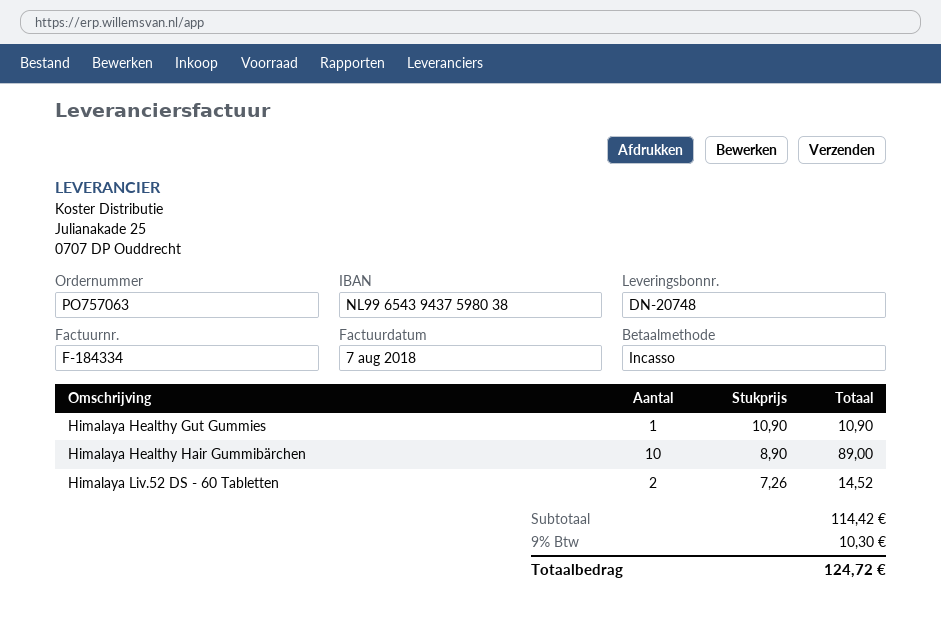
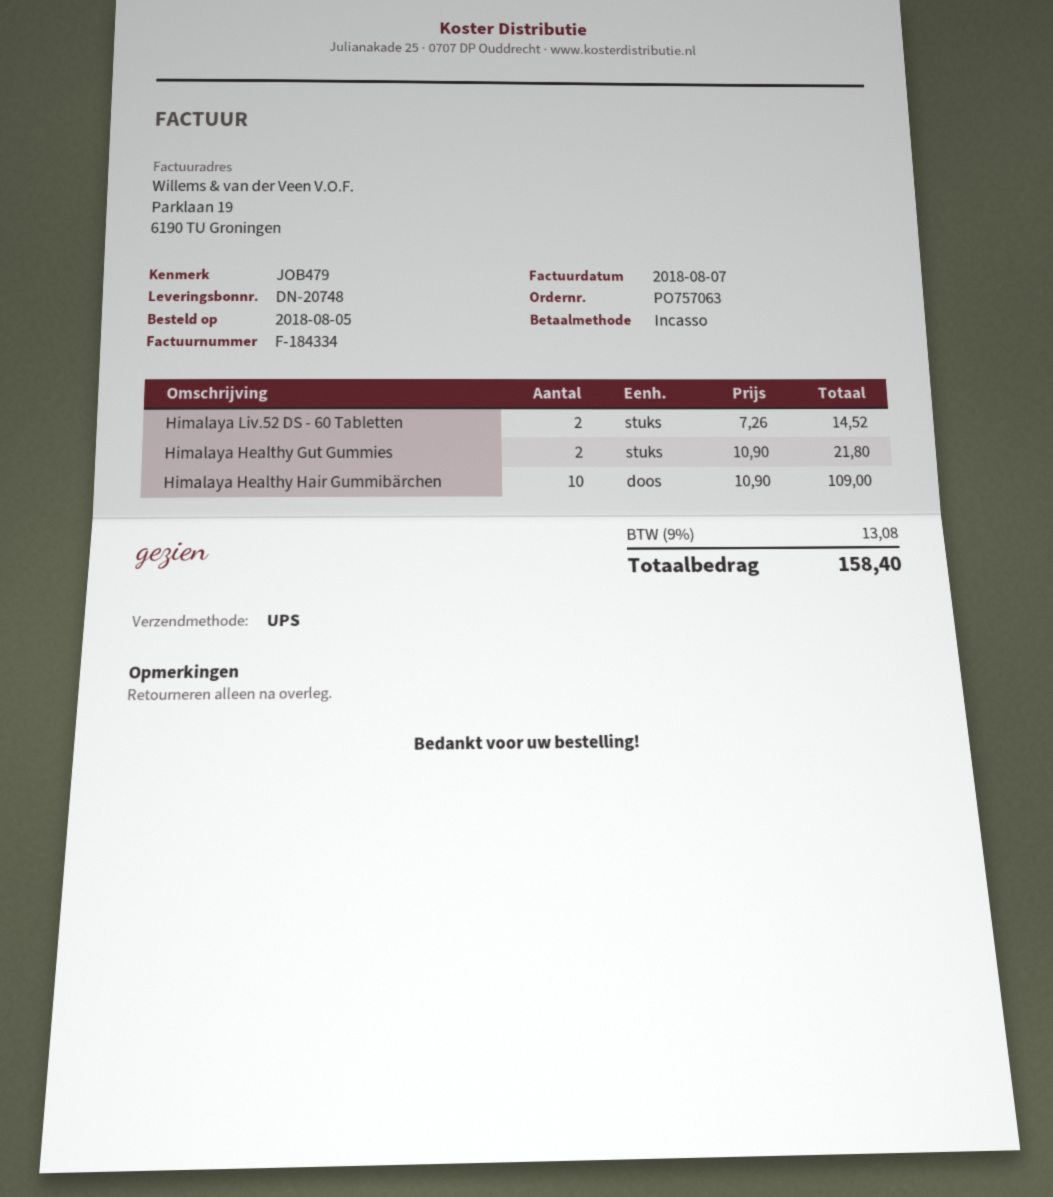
Himalaya Healthy Gut Gummies: 1 x 10.90 = 10.90 -> 2 x 10.90 = 21.80
Himalaya Healthy Hair Gummibärchen: 10 x 8.90 = 89.00 -> 10 x 10.90 = 109.00
tax: 9% = 10.30 -> 9% = 13.08
total: 124.72 -> 158.40

